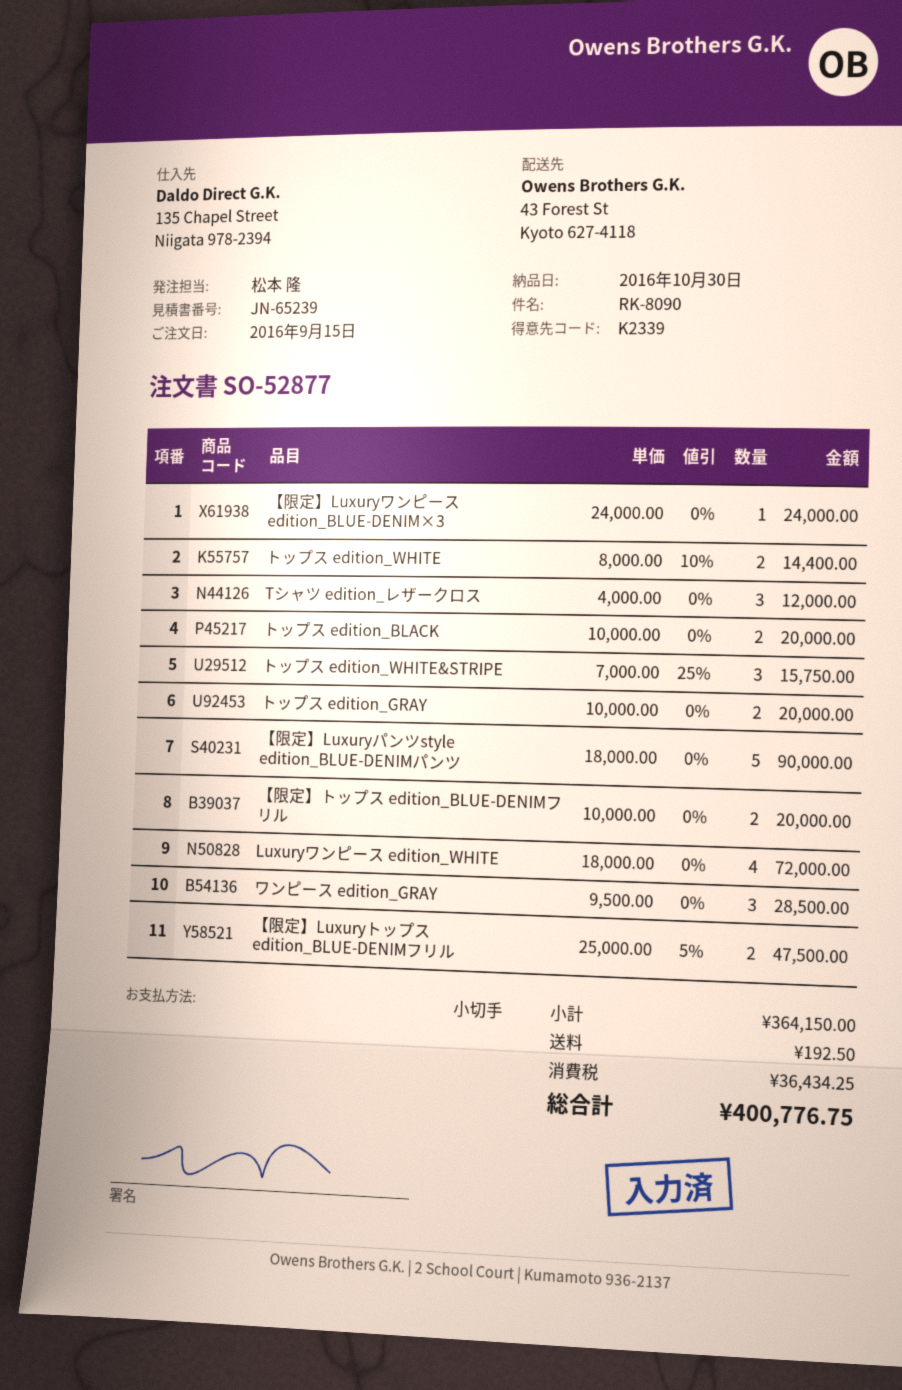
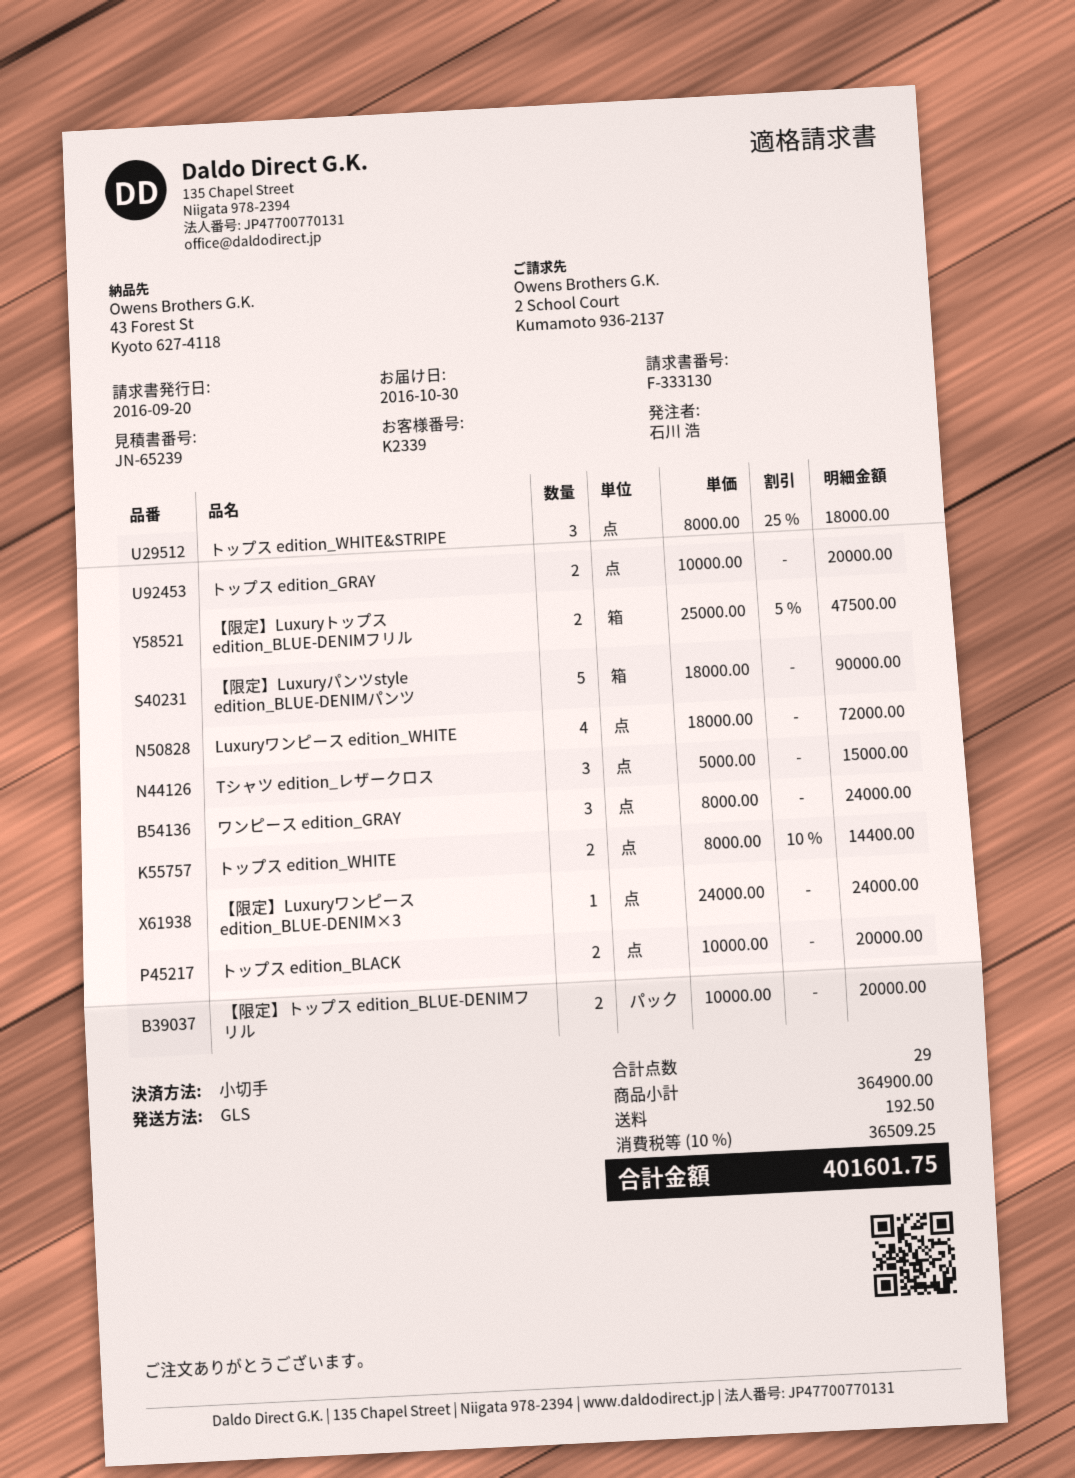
ordered by: 松本 隆 -> 石川 浩
Tシャツ edition_レザークロス: 3 x 4000.00 = 12000.00 -> 3 x 5000.00 = 15000.00
トップス edition_WHITE&STRIPE: 3 x 7000.00 - 25% = 15750.00 -> 3 x 8000.00 - 25% = 18000.00
ワンピース edition_GRAY: 3 x 9500.00 = 28500.00 -> 3 x 8000.00 = 24000.00
subtotal: 364150.00 -> 364900.00
tax: 36434.25 -> 36509.25
total: 400776.75 -> 401601.75

